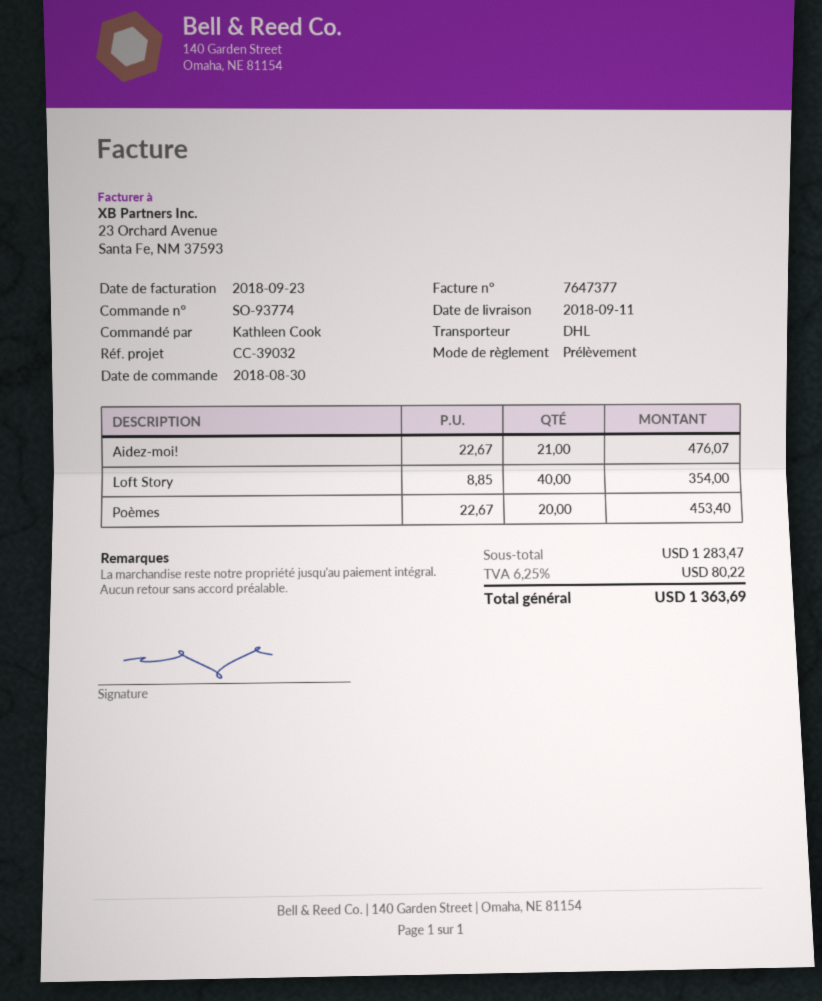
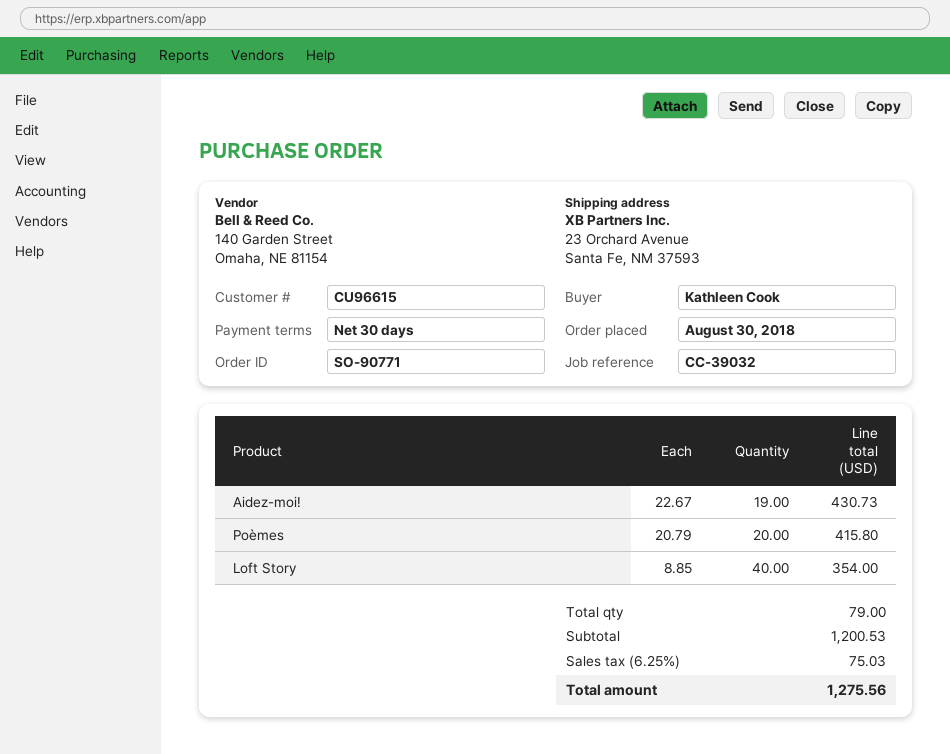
order number: SO-93774 -> SO-90771
Aidez-moi!: 21 x 22.67 = 476.07 -> 19 x 22.67 = 430.73
Poèmes: 20 x 22.67 = 453.40 -> 20 x 20.79 = 415.80
subtotal: 1283.47 -> 1200.53
tax: 6.25% = 80.22 -> 6.25% = 75.03
total: 1363.69 -> 1275.56

